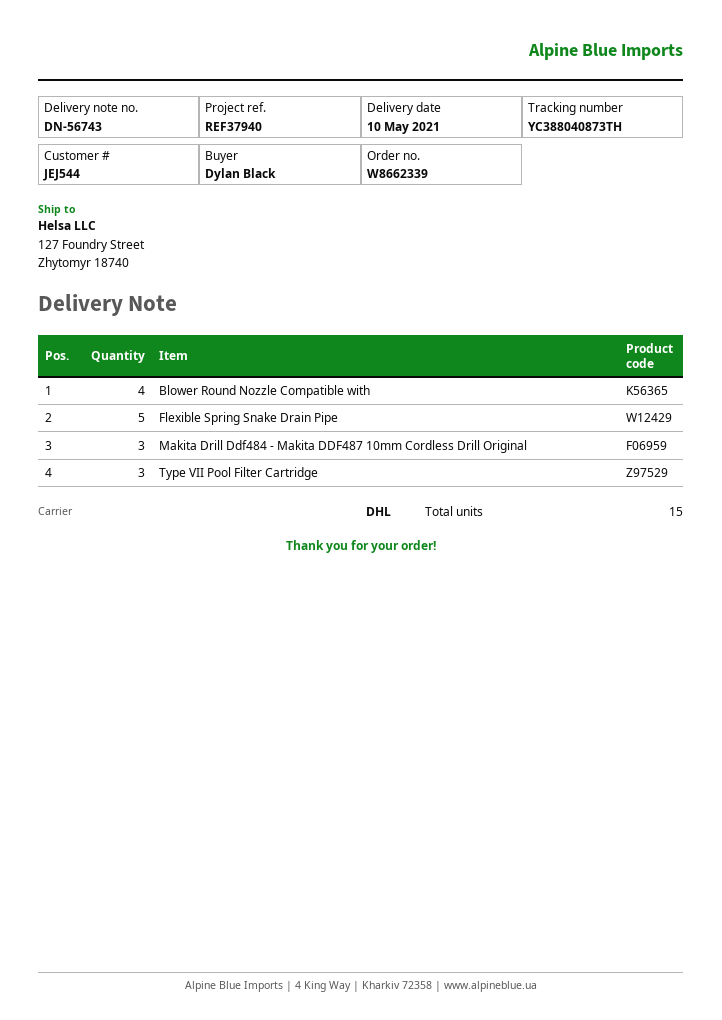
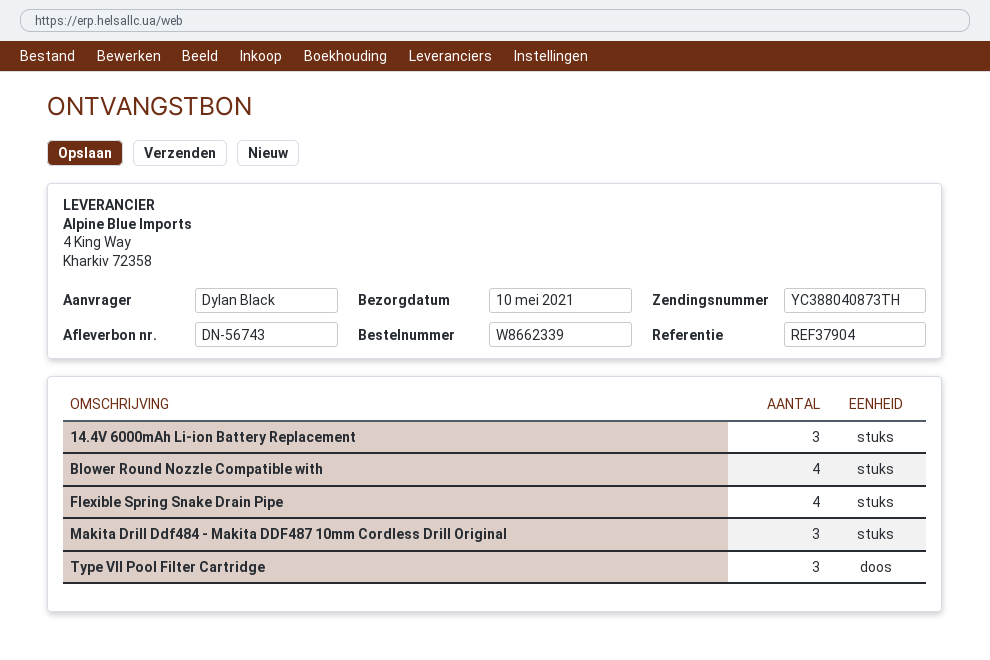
reference: REF37940 -> REF37904
Flexible Spring Snake Drain Pipe: 5 -> 4
14.4V 6000mAh Li-ion Battery Replacement: none -> 3

